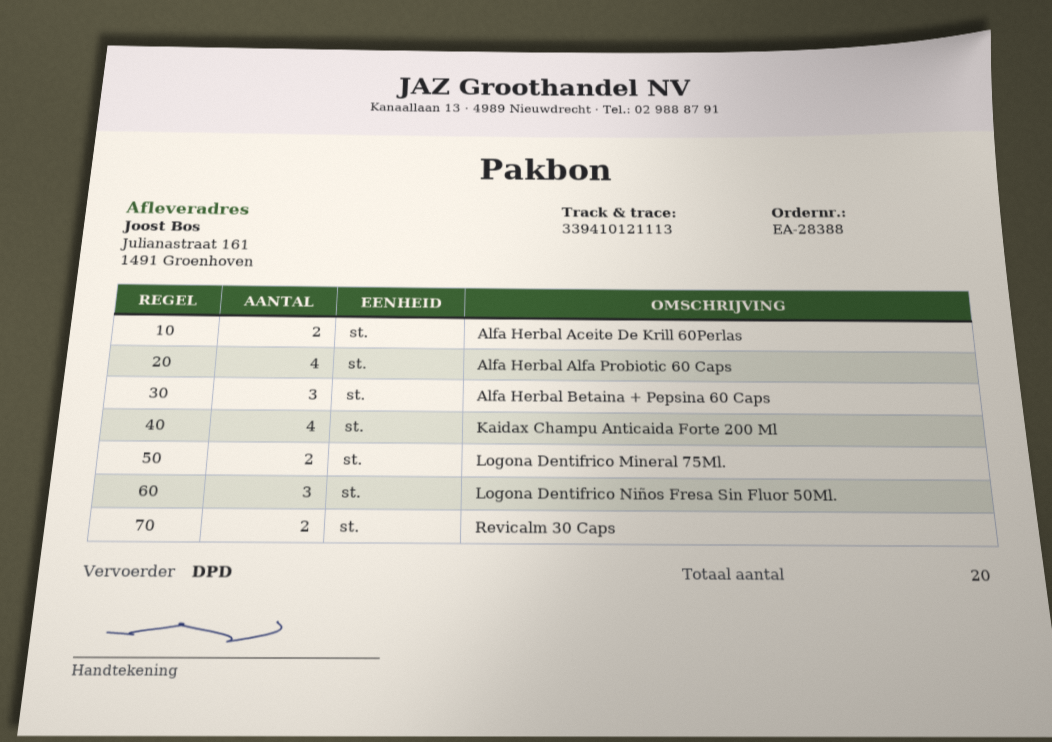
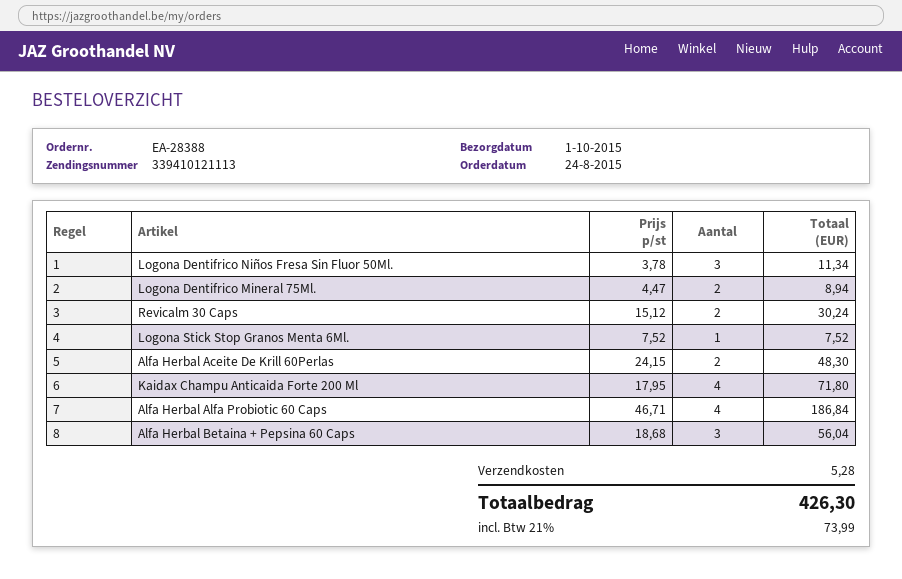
Logona Stick Stop Granos Menta 6Ml.: none -> 1

